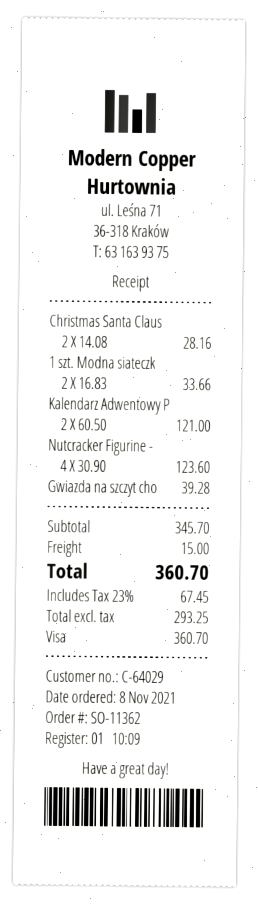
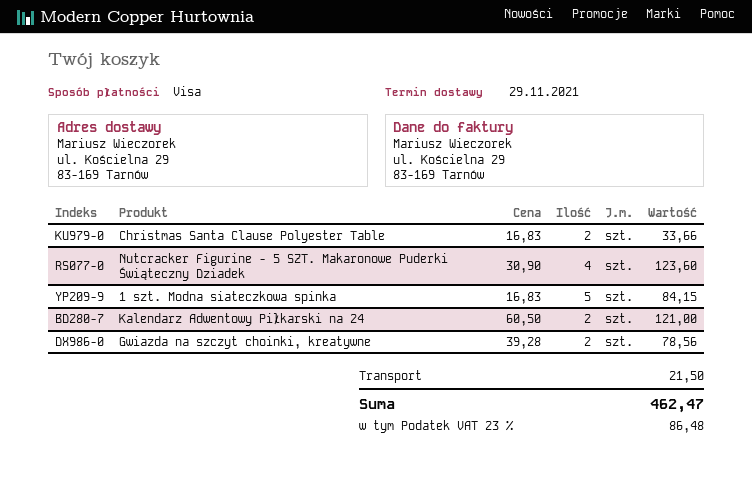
Christmas Santa Claus: 2 x 14.08 = 28.16 -> 2 x 16.83 = 33.66
1 szt. Modna siateczk: 2 x 16.83 = 33.66 -> 5 x 16.83 = 84.15
Gwiazda na szczyt cho: 1 x 39.28 = 39.28 -> 2 x 39.28 = 78.56
shipping: 15.00 -> 21.50
tax: 23% = 67.45 -> 23% = 86.48
total: 360.70 -> 462.47

